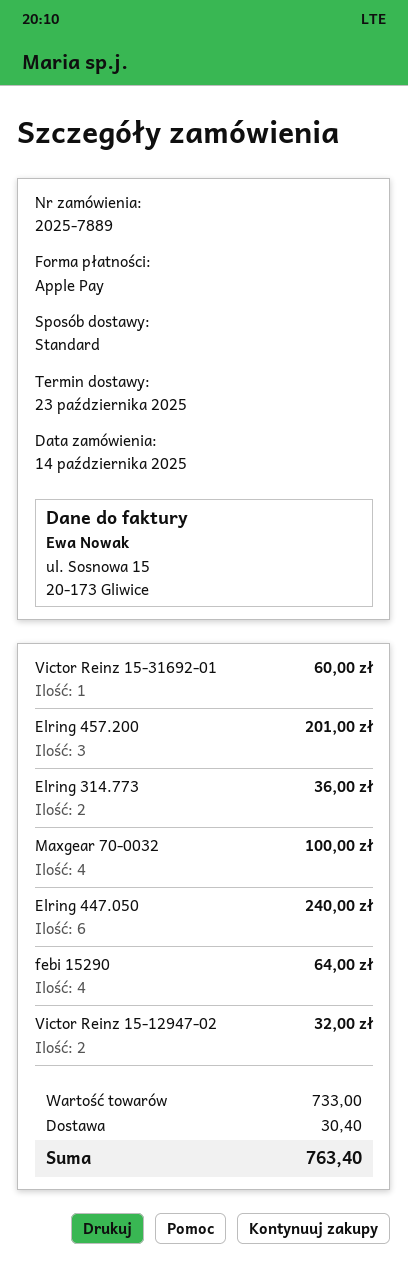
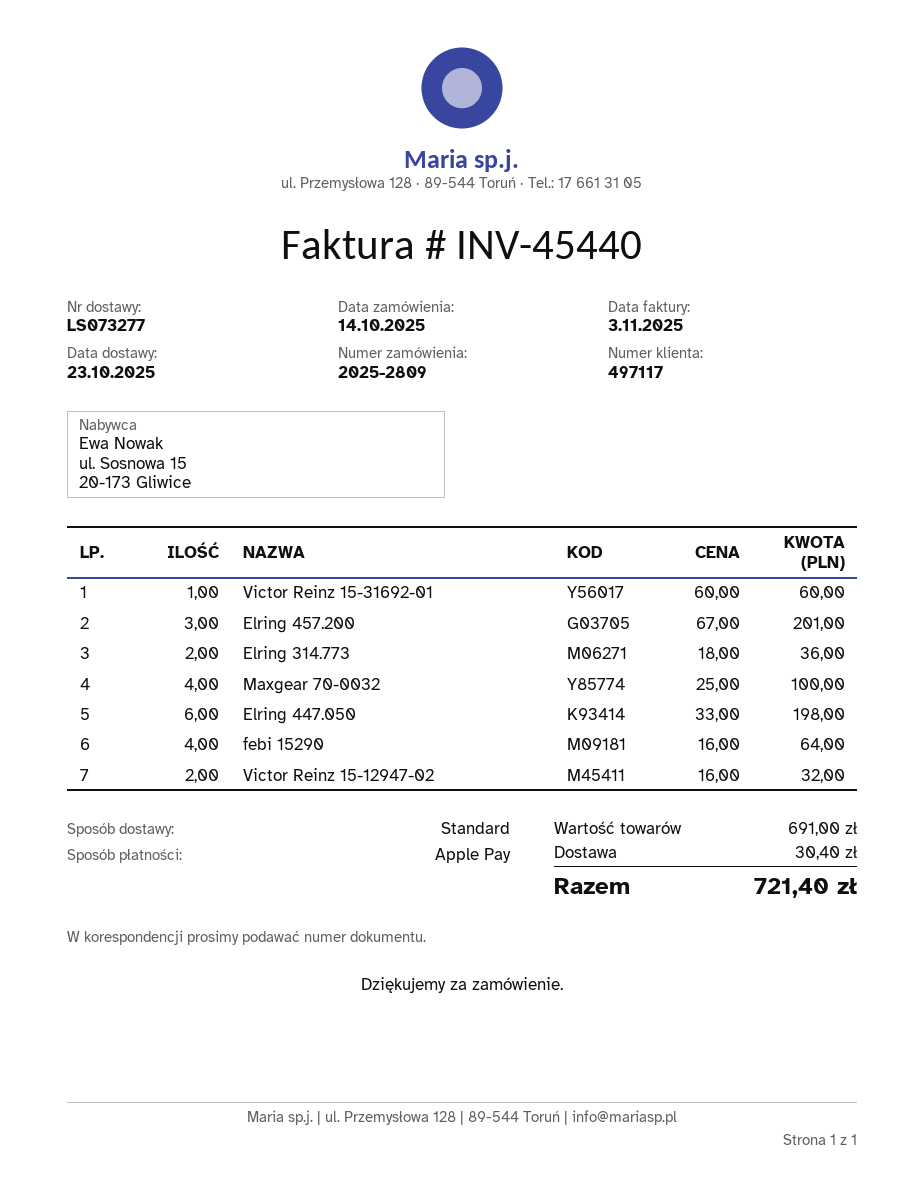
order number: 2025-7889 -> 2025-2809
Elring 447.050: 6 for 240.00 -> 6 for 198.00
subtotal: 733.00 -> 691.00
total: 763.40 -> 721.40

